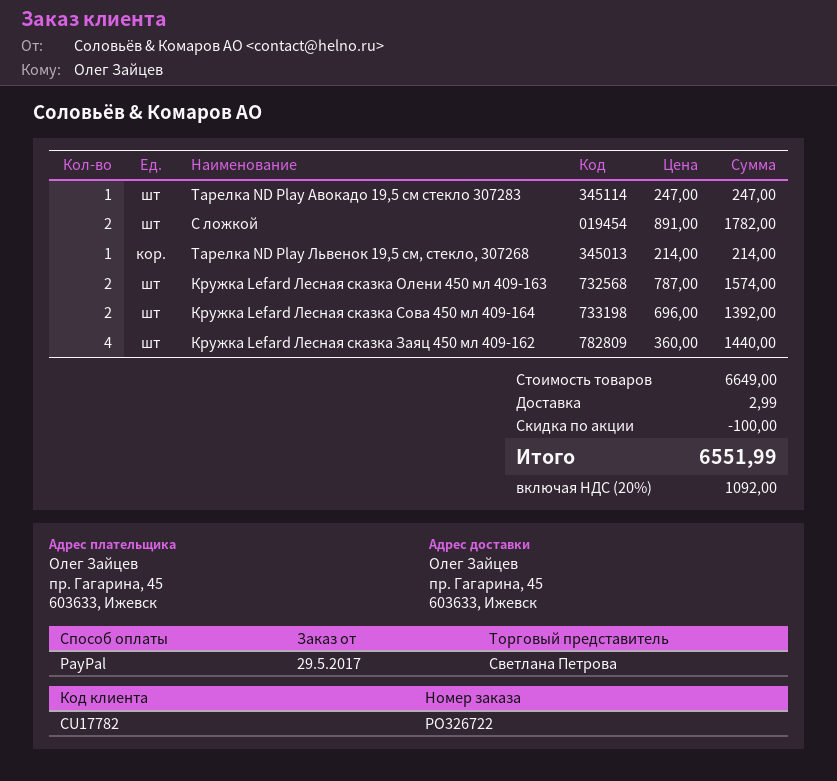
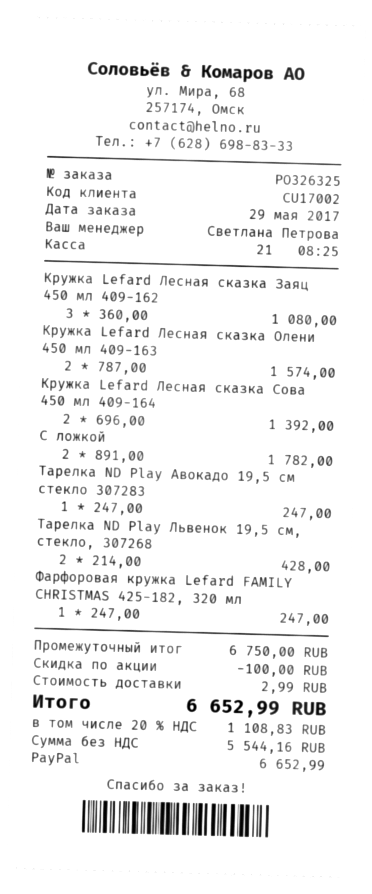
order number: PO326722 -> PO326325
customer number: CU17782 -> CU17002
Тарелка ND Play Львенок 19,5 см, стекло, 307268: 1 x 214.00 = 214.00 -> 2 x 214.00 = 428.00
Кружка Lefard Лесная сказка Заяц 450 мл 409-162: 4 x 360.00 = 1440.00 -> 3 x 360.00 = 1080.00
Фарфоровая кружка Lefard FAMILY CHRISTMAS 425-182, 320 мл: none -> 1 x 247.00 = 247.00
subtotal: 6649.00 -> 6750.00
tax: 20% = 1092.00 -> 20% = 1108.83
total: 6551.99 -> 6652.99

